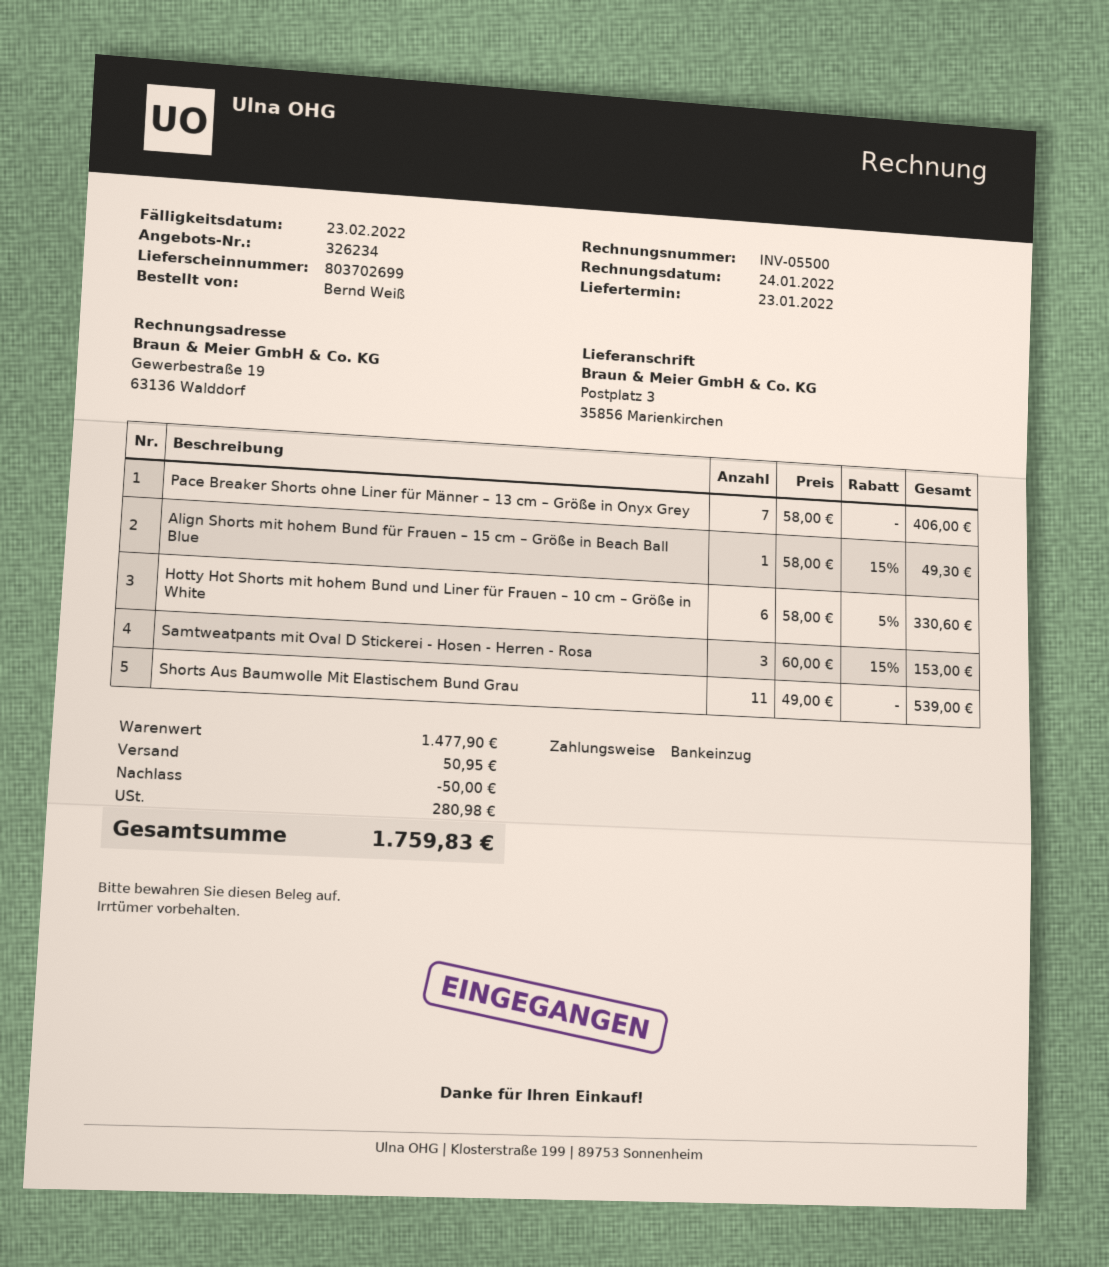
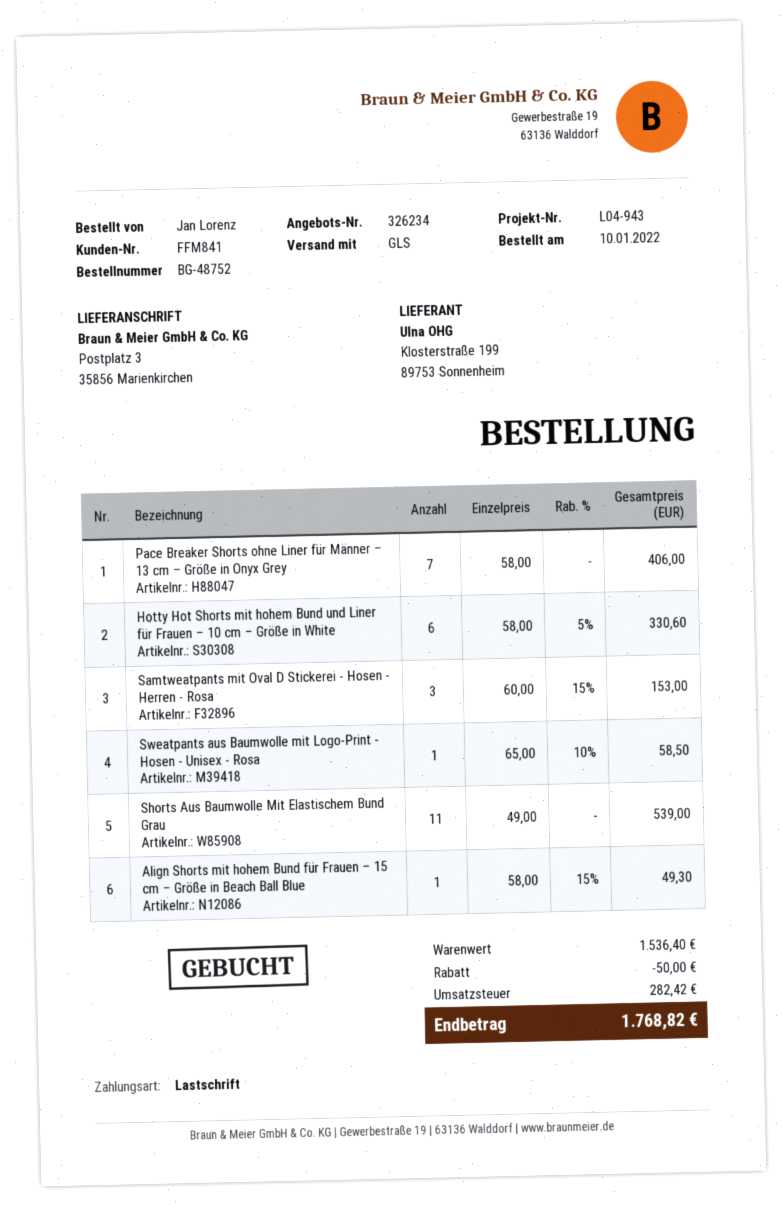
ordered by: Bernd Weiß -> Jan Lorenz
Sweatpants aus Baumwolle mit Logo-Print - Hosen - Unisex - Rosa: none -> 1 x 65.00 - 10% = 58.50
subtotal: 1477.90 -> 1536.40
shipping: 50.95 -> none
tax: 280.98 -> 282.42
total: 1759.83 -> 1768.82

